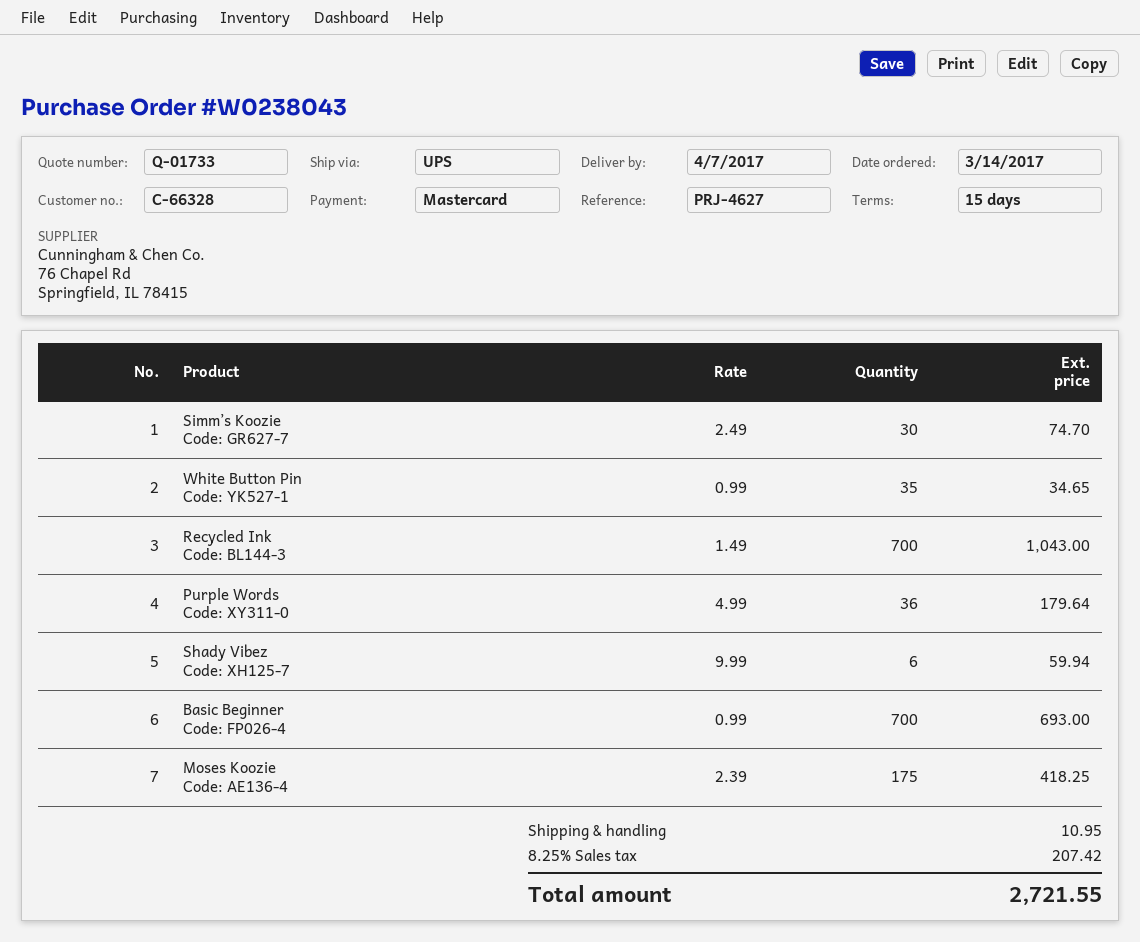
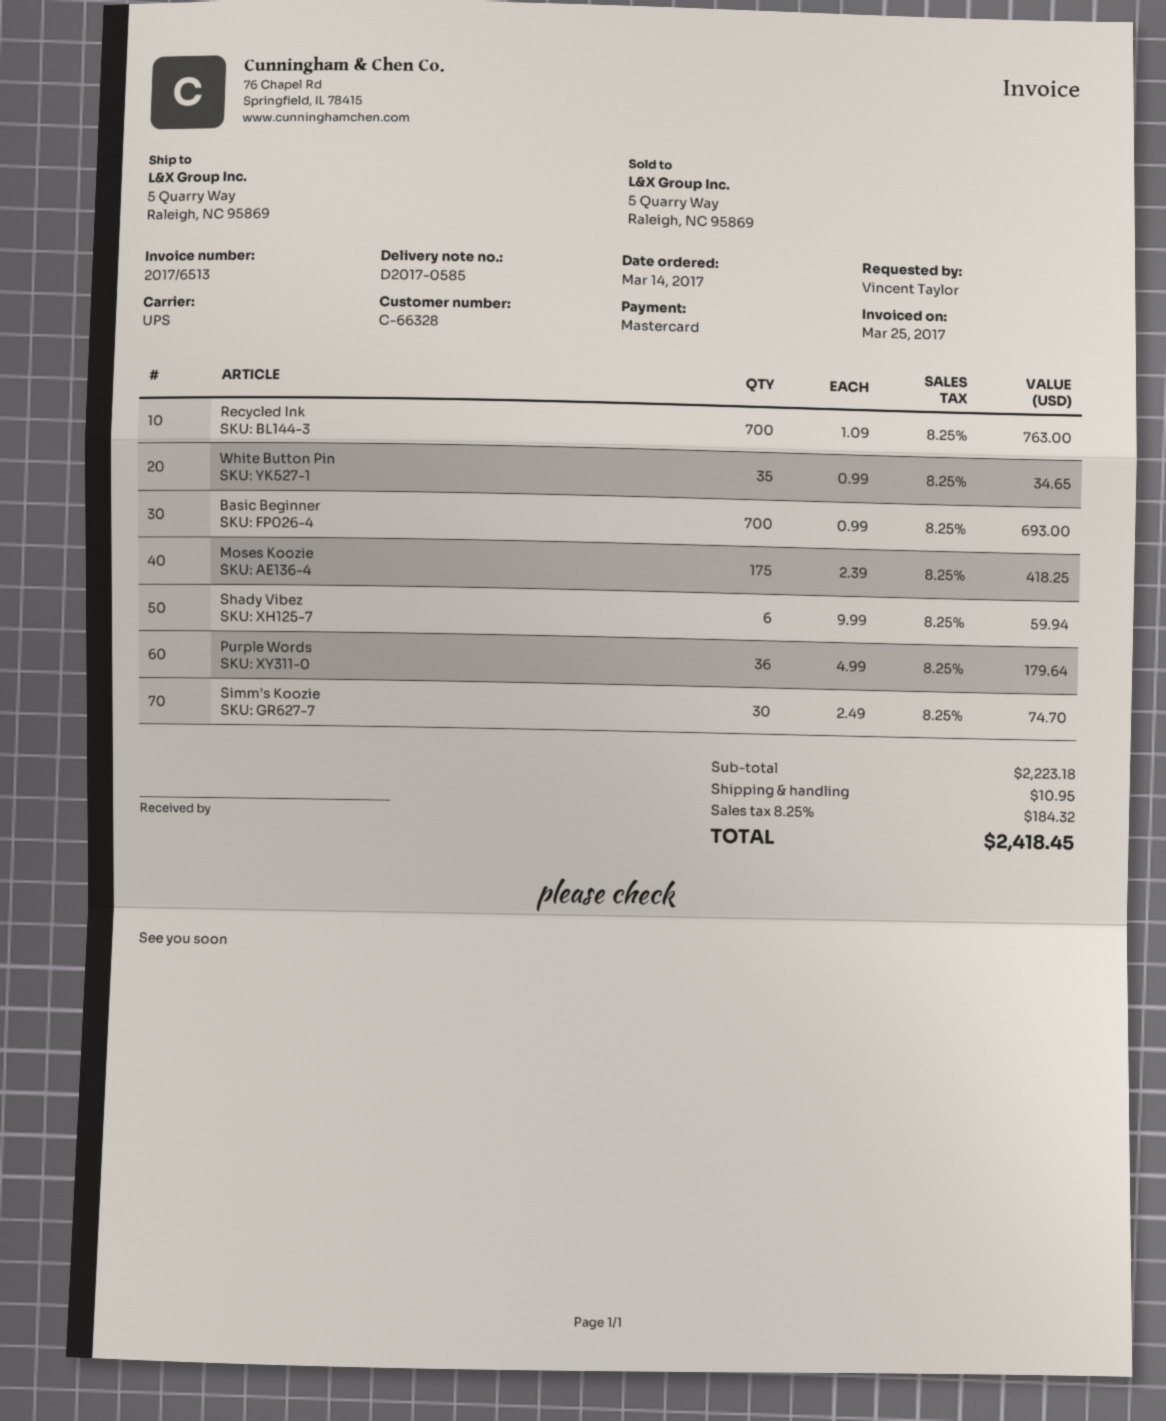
Recycled Ink: 700 x 1.49 = 1043.00 -> 700 x 1.09 = 763.00
tax: 8.25% = 207.42 -> 8.25% = 184.32
total: 2721.55 -> 2418.45

